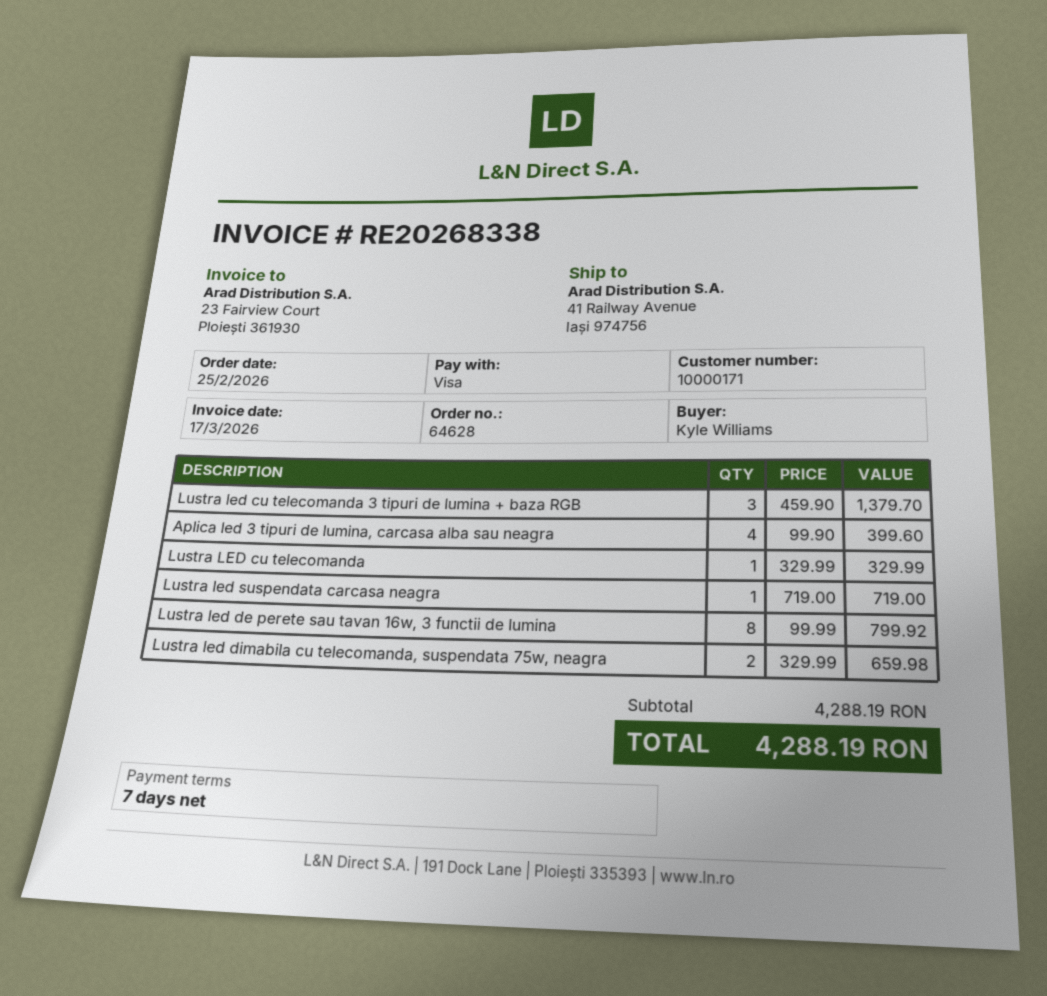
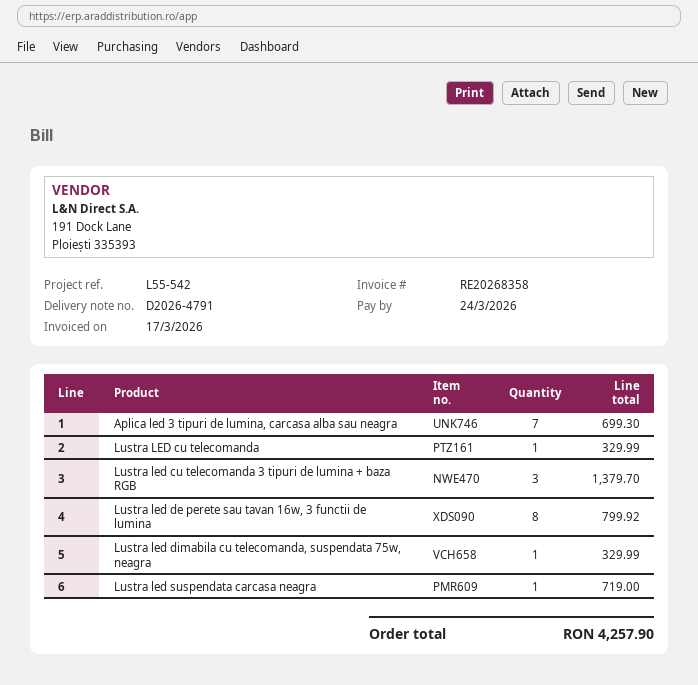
invoice number: RE20268338 -> RE20268358
Aplica led 3 tipuri de lumina, carcasa alba sau neagra: 4 for 399.60 -> 7 for 699.30
Lustra led dimabila cu telecomanda, suspendata 75w, neagra: 2 for 659.98 -> 1 for 329.99
total: 4288.19 -> 4257.90

